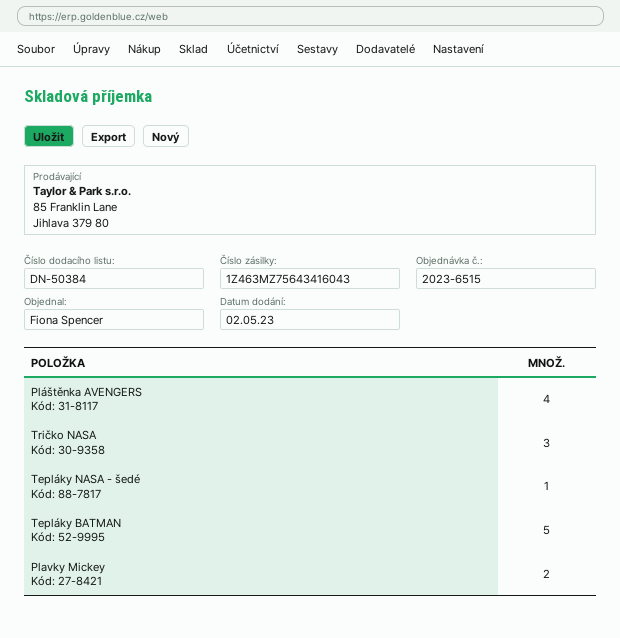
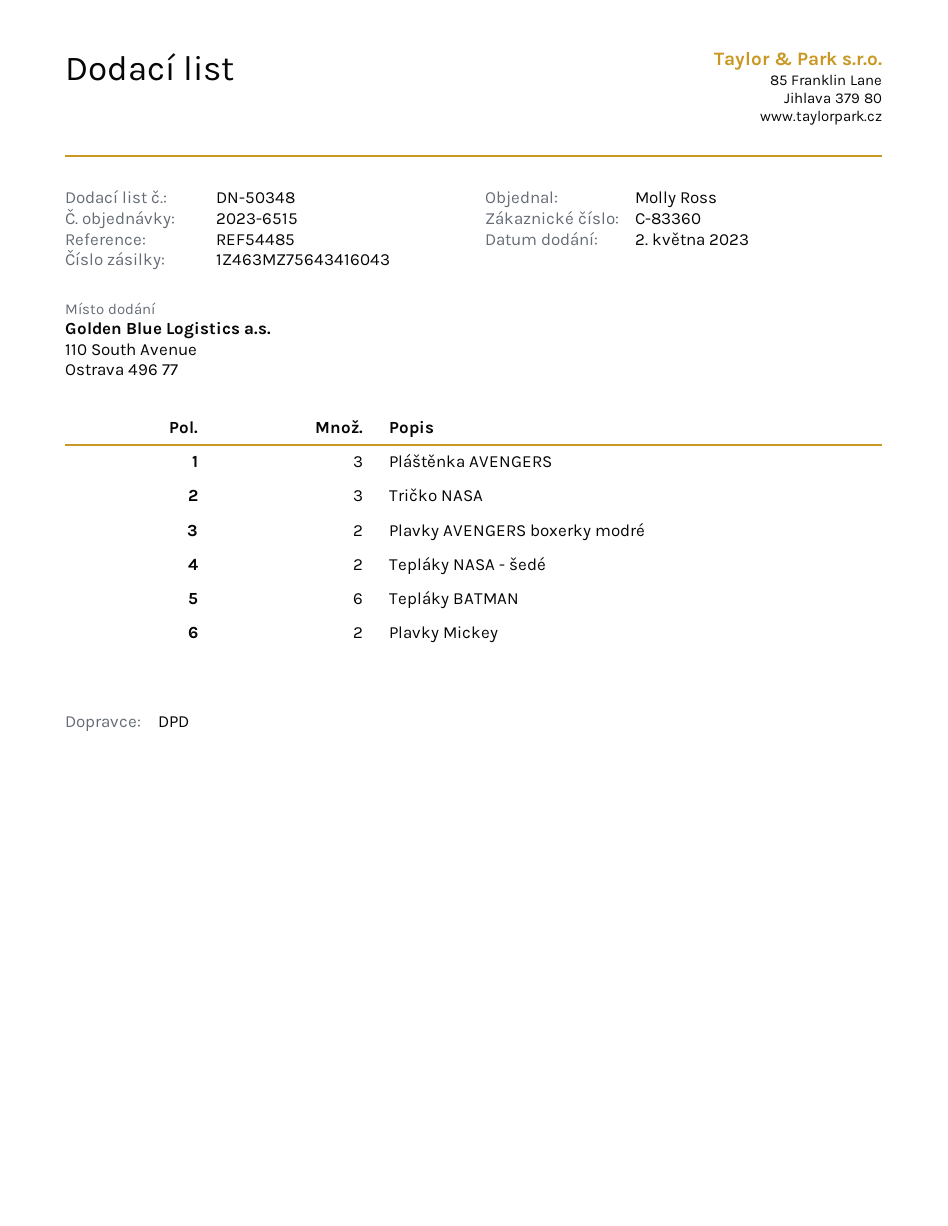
delivery note number: DN-50384 -> DN-50348
ordered by: Fiona Spencer -> Molly Ross
Pláštěnka AVENGERS: 4 -> 3
Tepláky NASA - šedé: 1 -> 2
Tepláky BATMAN: 5 -> 6
Plavky AVENGERS boxerky modré: none -> 2

